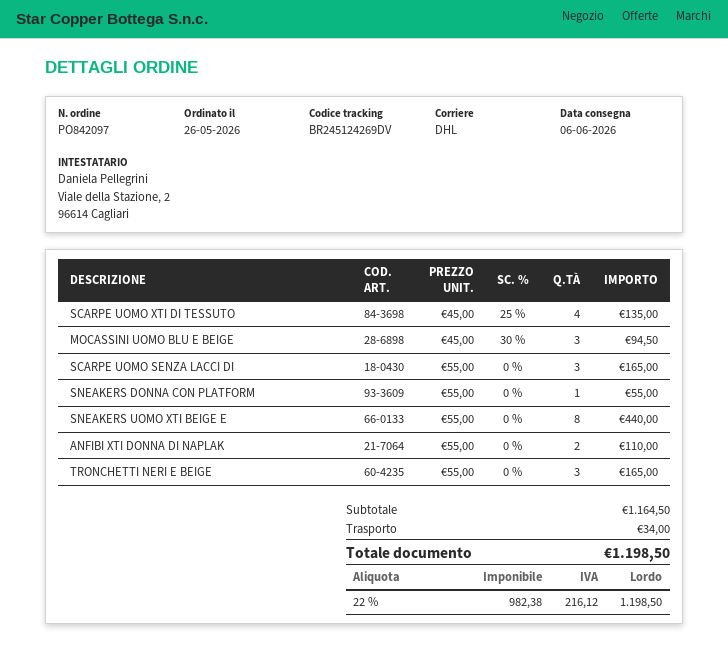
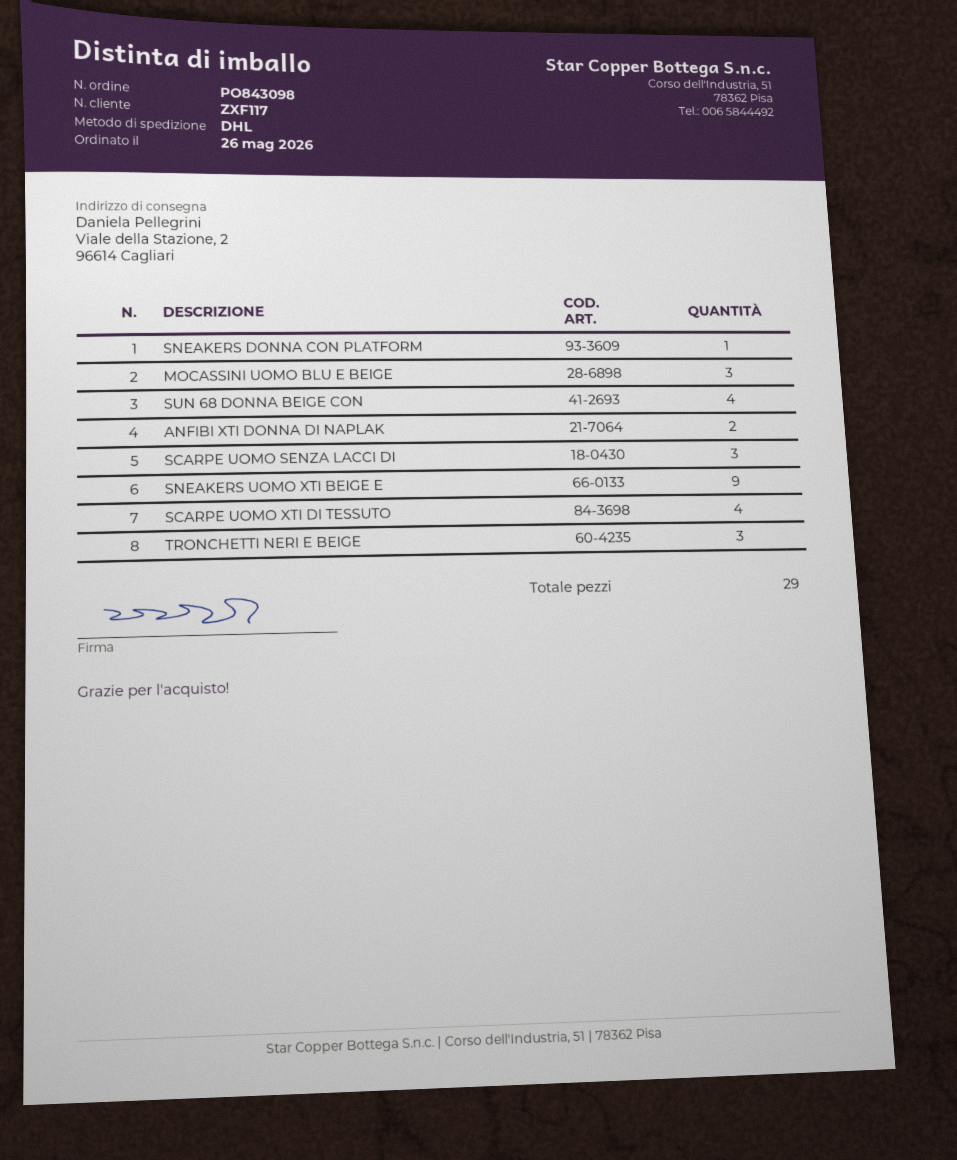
order number: PO842097 -> PO843098
SNEAKERS UOMO XTI BEIGE E: 8 -> 9
SUN 68 DONNA BEIGE CON: none -> 4

